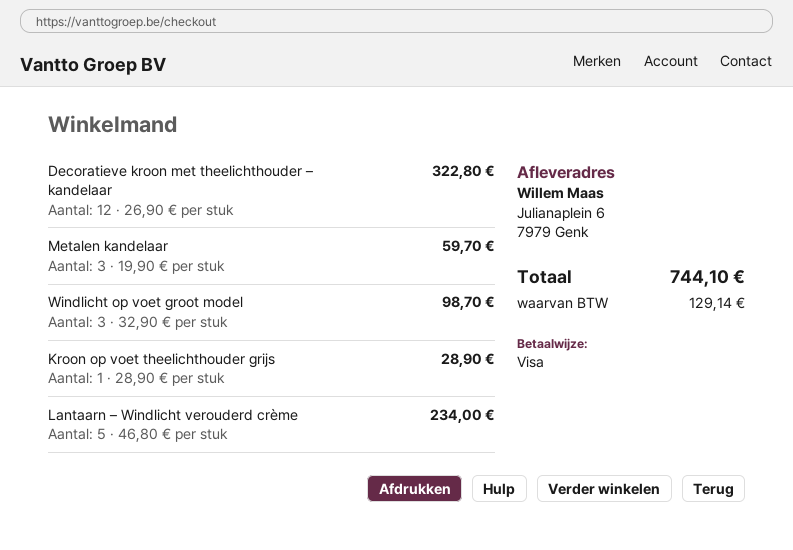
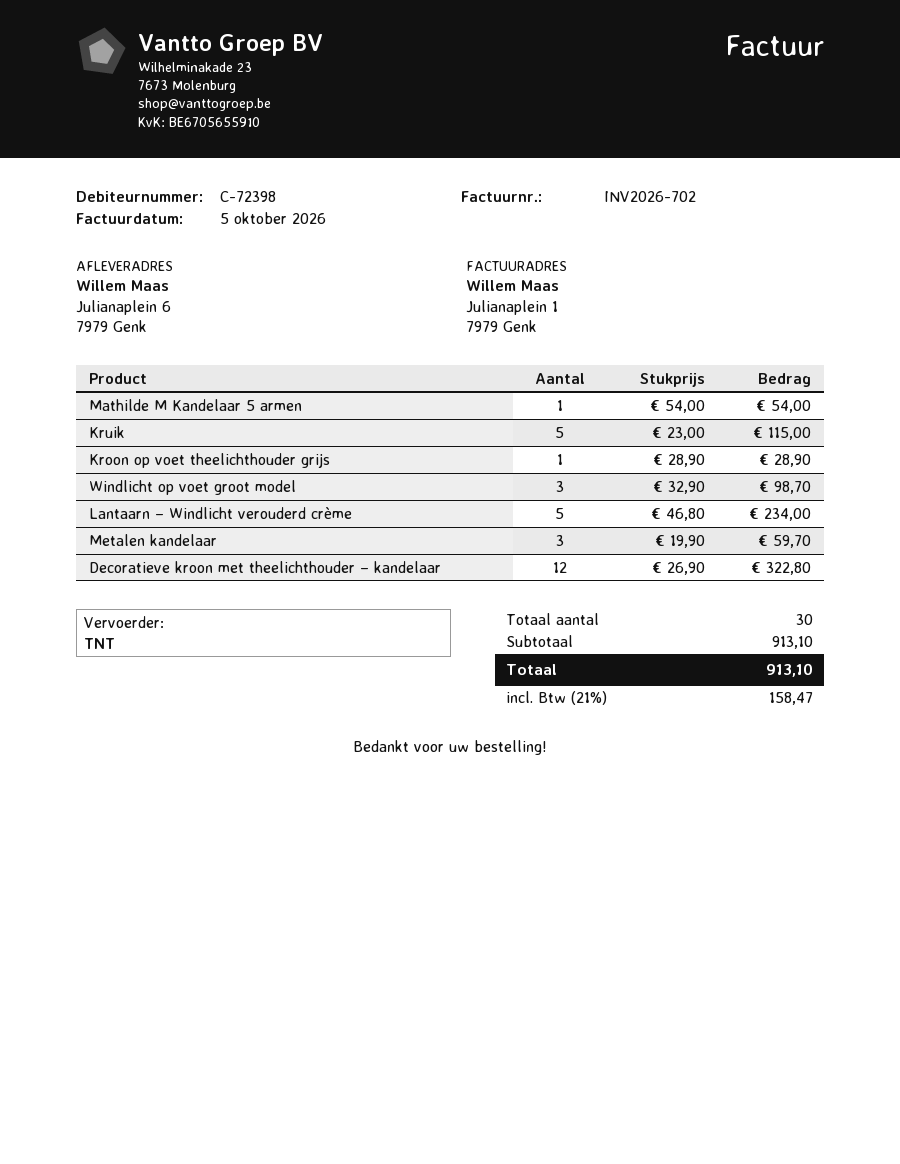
Mathilde M Kandelaar 5 armen: none -> 1 x 54.00 = 54.00
Kruik: none -> 5 x 23.00 = 115.00
tax: 129.14 -> 158.47
total: 744.10 -> 913.10

